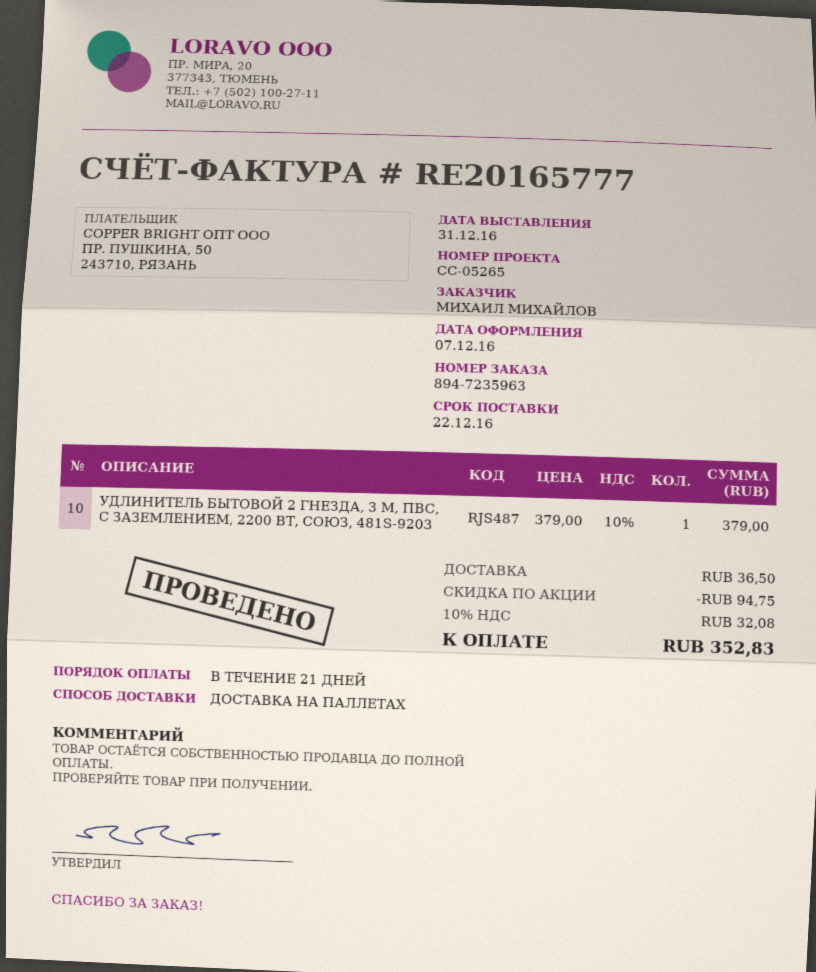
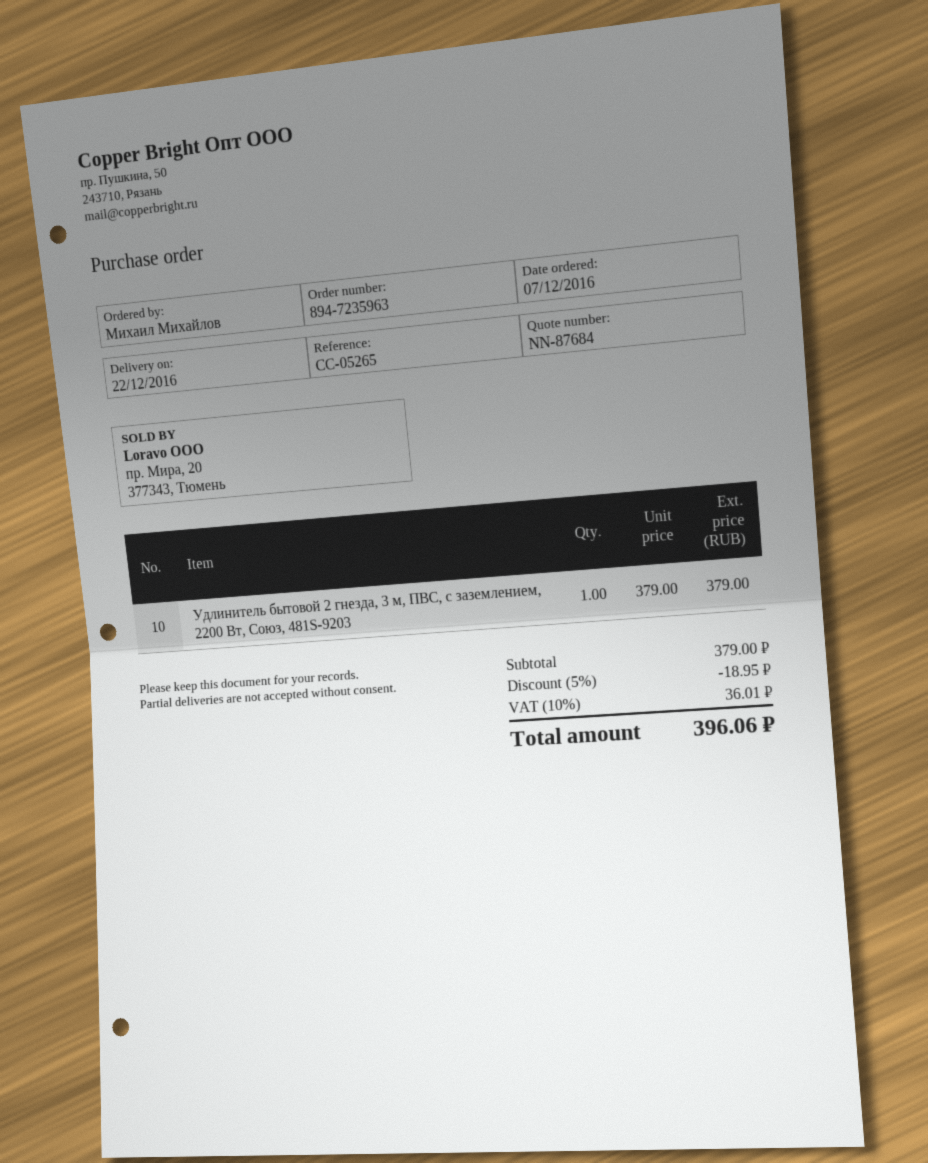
discount: 94.75 -> 18.95
shipping: 36.50 -> none
tax: 10% = 32.08 -> 10% = 36.01
total: 352.83 -> 396.06

